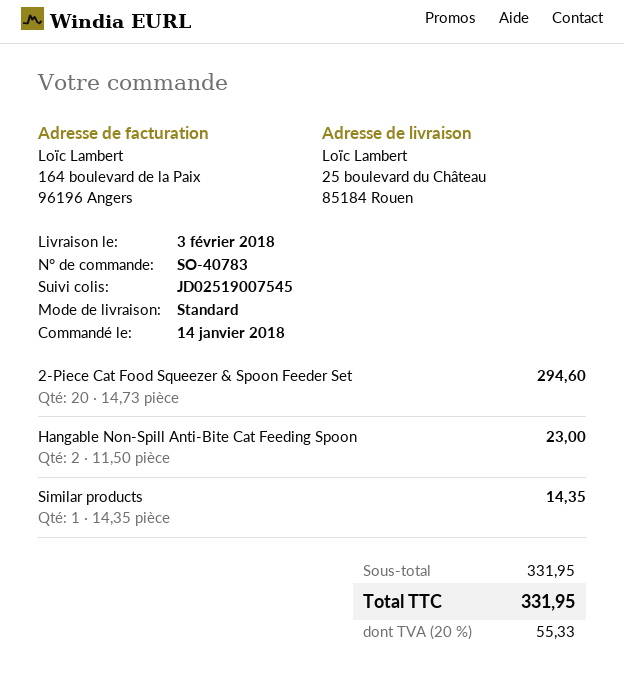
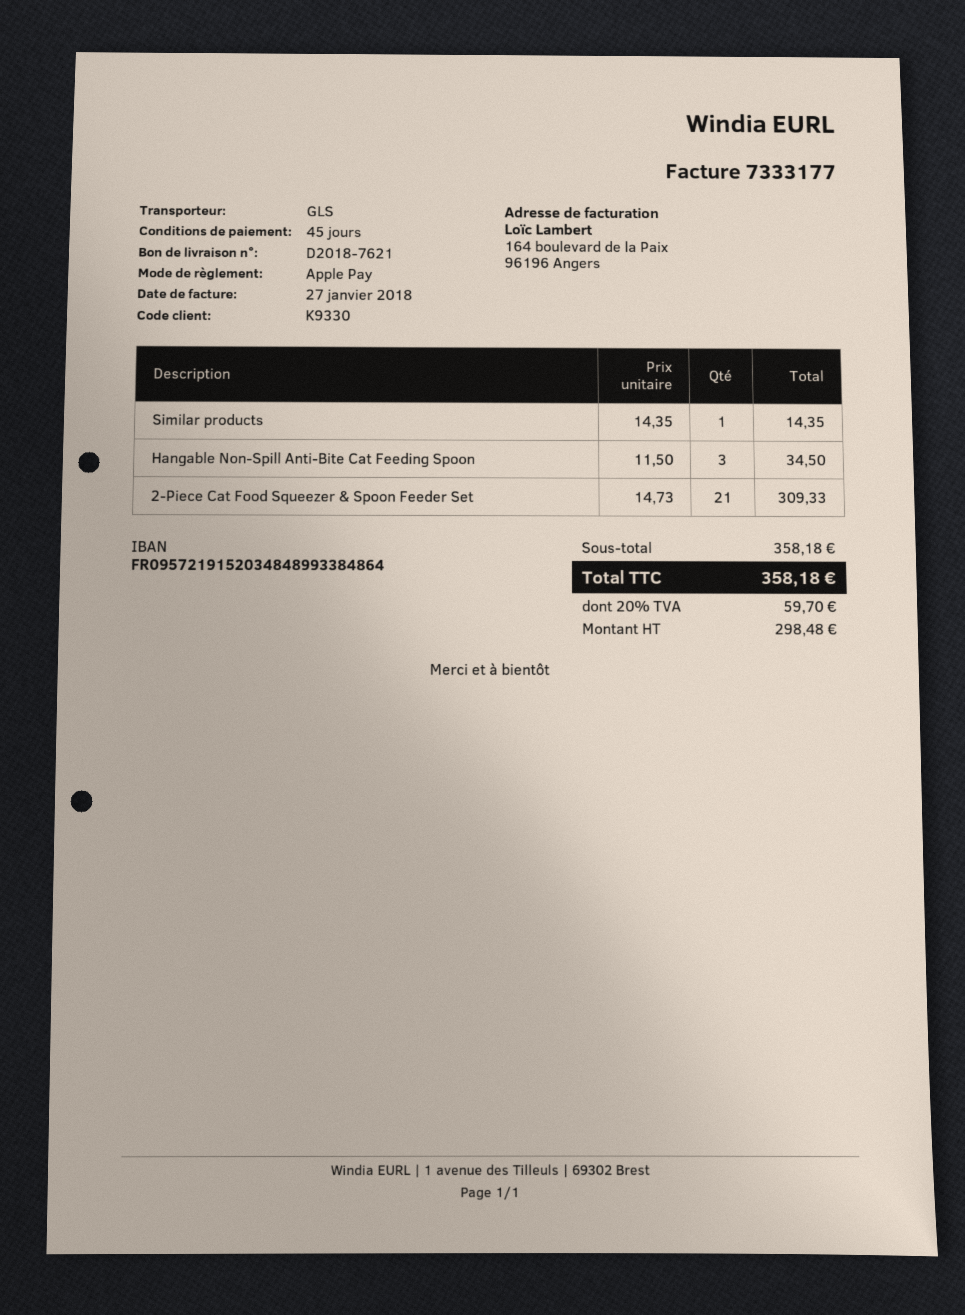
shipping method: standard -> GLS
2-Piece Cat Food Squeezer & Spoon Feeder Set: 20 x 14.73 = 294.60 -> 21 x 14.73 = 309.33
Hangable Non-Spill Anti-Bite Cat Feeding Spoon: 2 x 11.50 = 23.00 -> 3 x 11.50 = 34.50
subtotal: 331.95 -> 358.18
tax: 20% = 55.33 -> 20% = 59.70
total: 331.95 -> 358.18

